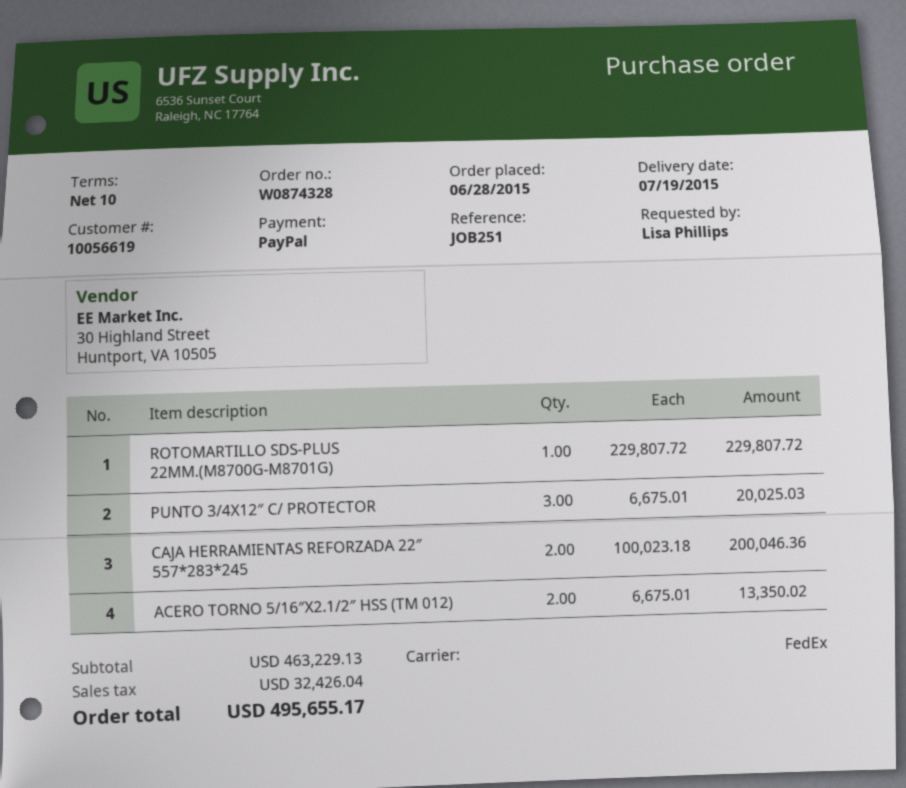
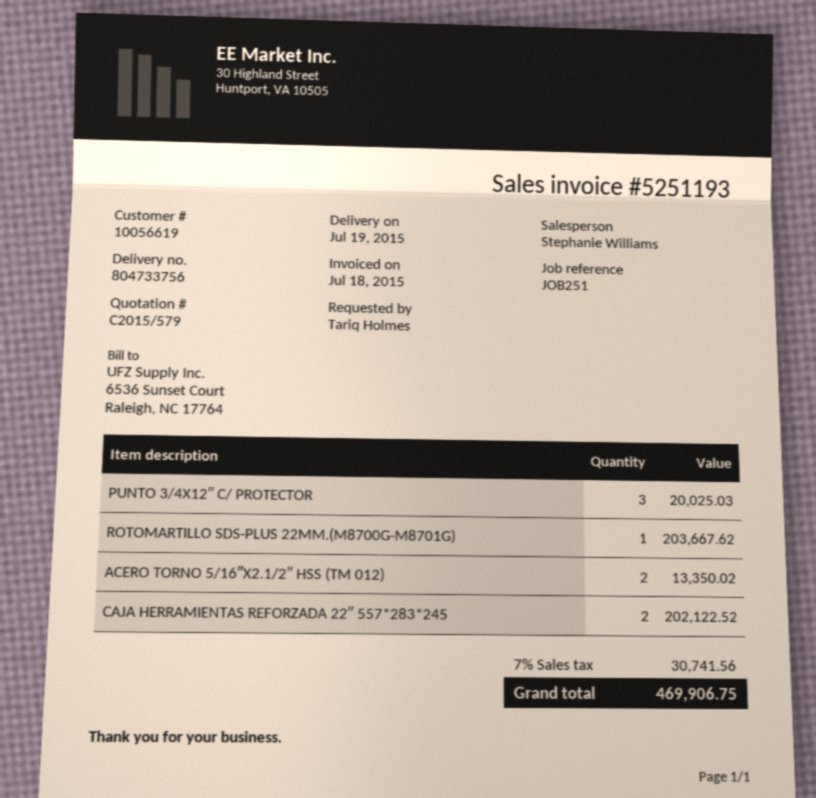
ordered by: Lisa Phillips -> Tariq Holmes
ROTOMARTILLO SDS-PLUS 22MM.(M8700G-M8701G): 1 for 229807.72 -> 1 for 203667.62
CAJA HERRAMIENTAS REFORZADA 22″ 557*283*245: 2 for 200046.36 -> 2 for 202122.52
tax: 32426.04 -> 30741.56
total: 495655.17 -> 469906.75

